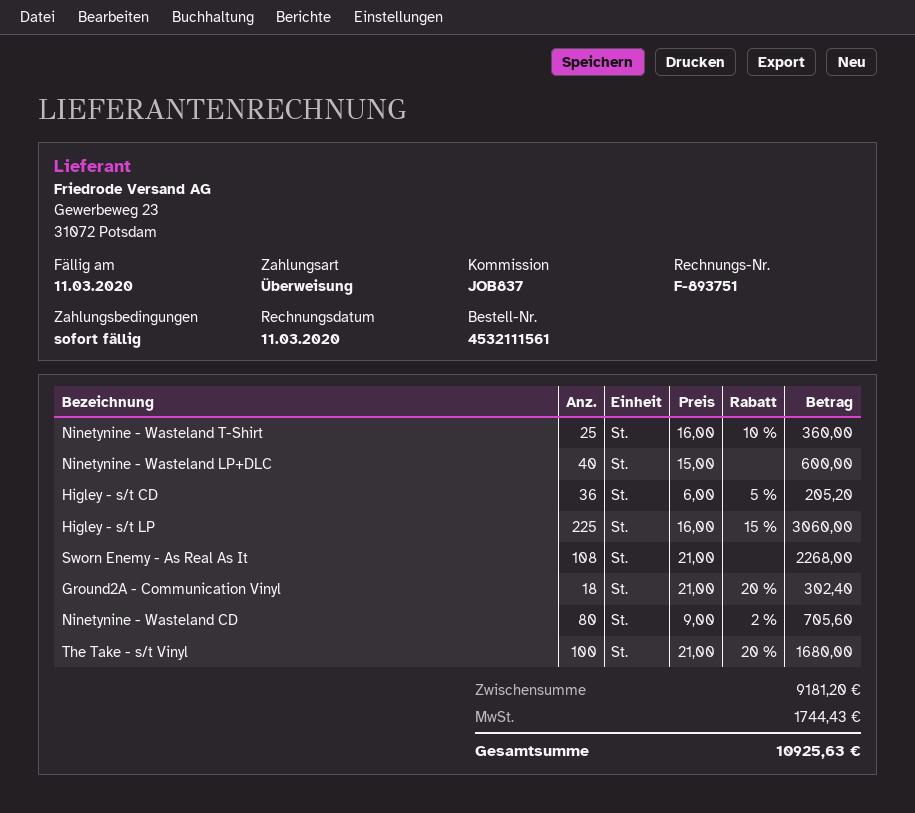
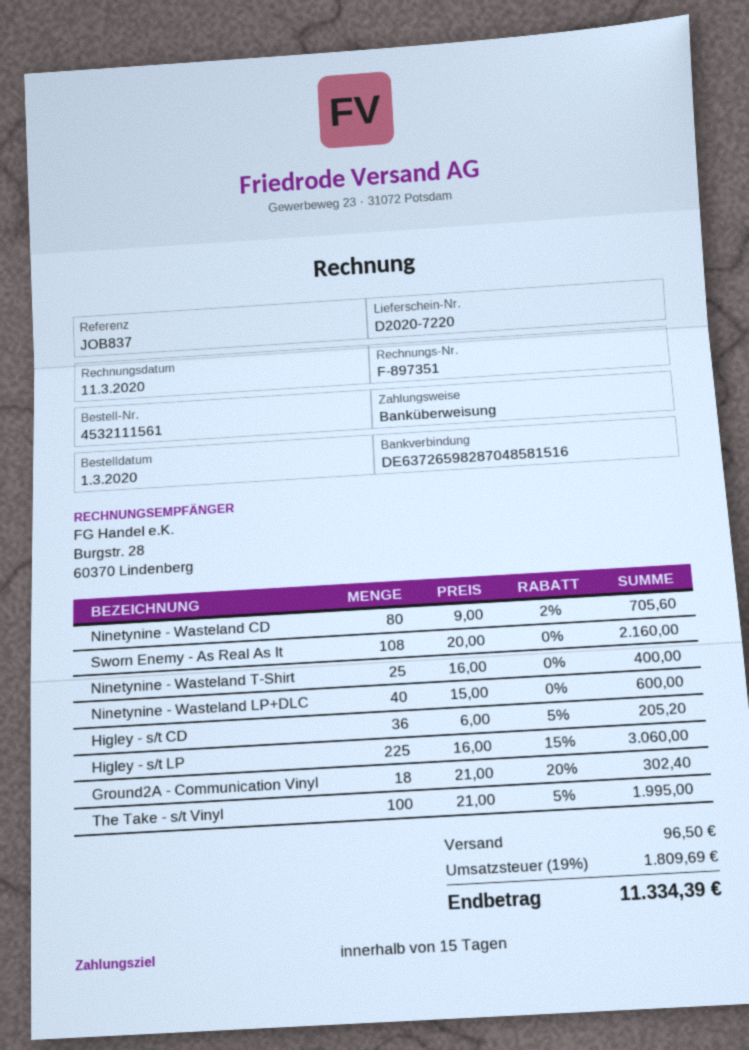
invoice number: F-893751 -> F-897351
payment terms: on receipt -> 15 days
Ninetynine - Wasteland T-Shirt: 25 x 16.00 - 10% = 360.00 -> 25 x 16.00 = 400.00
Sworn Enemy - As Real As It: 108 x 21.00 = 2268.00 -> 108 x 20.00 = 2160.00
The Take - s/t Vinyl: 100 x 21.00 - 20% = 1680.00 -> 100 x 21.00 - 5% = 1995.00
shipping: none -> 96.50
tax: 1744.43 -> 1809.69
total: 10925.63 -> 11334.39

